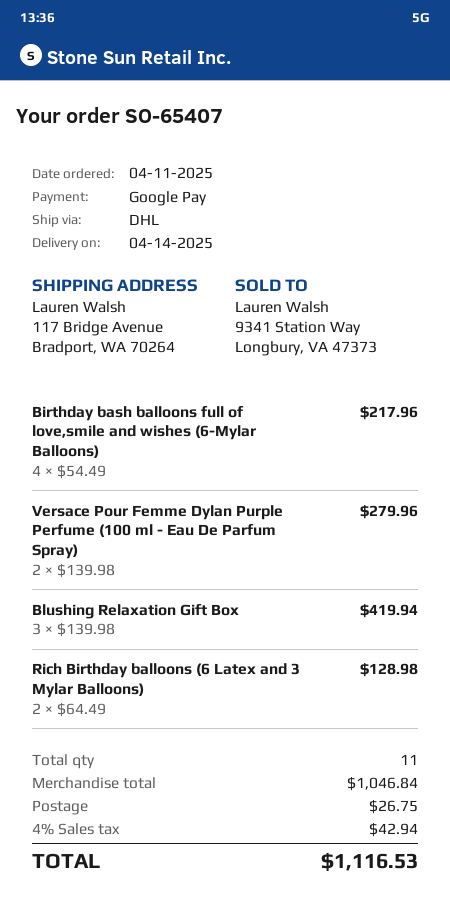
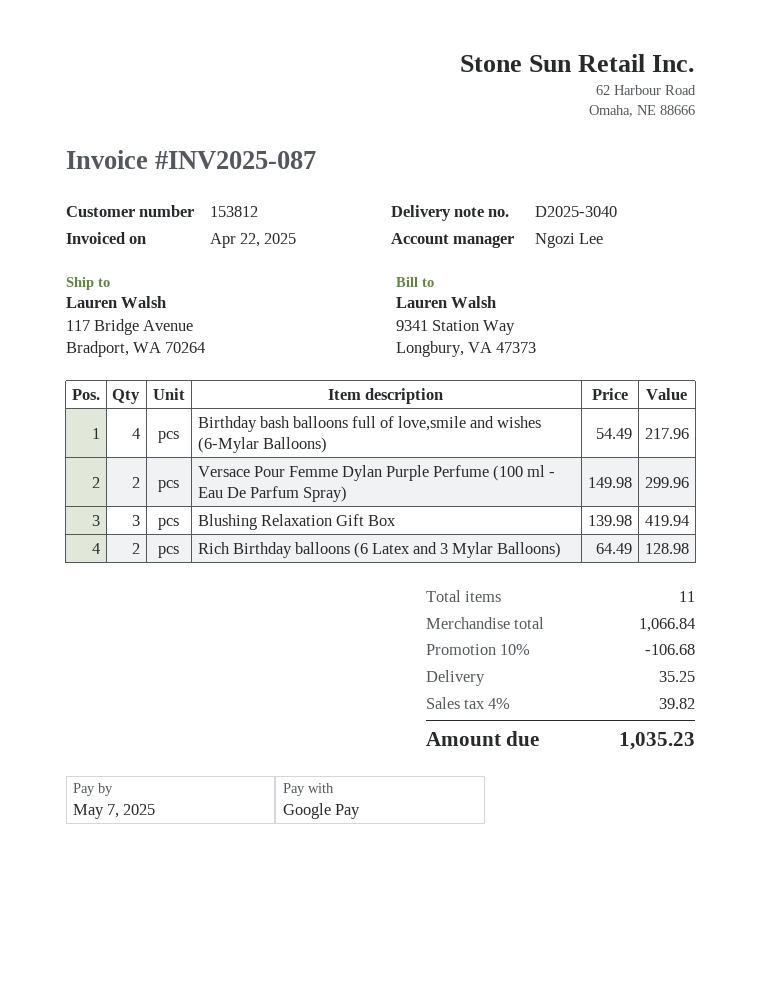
Versace Pour Femme Dylan Purple Perfume (100 ml - Eau De Parfum Spray): 2 x 139.98 = 279.96 -> 2 x 149.98 = 299.96
subtotal: 1046.84 -> 1066.84
discount: none -> 10% = 106.68
shipping: 26.75 -> 35.25
tax: 4% = 42.94 -> 4% = 39.82
total: 1116.53 -> 1035.23

